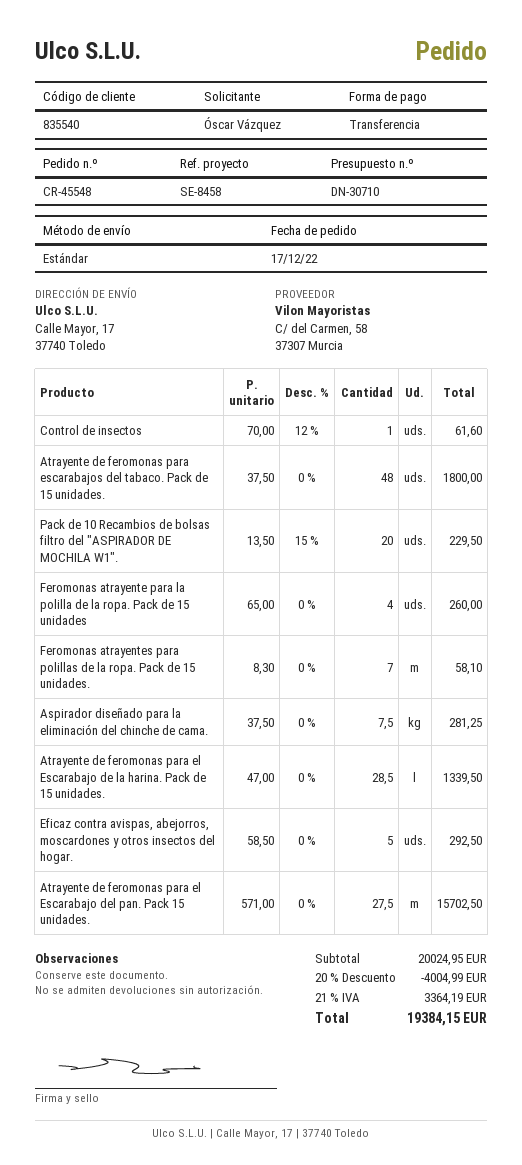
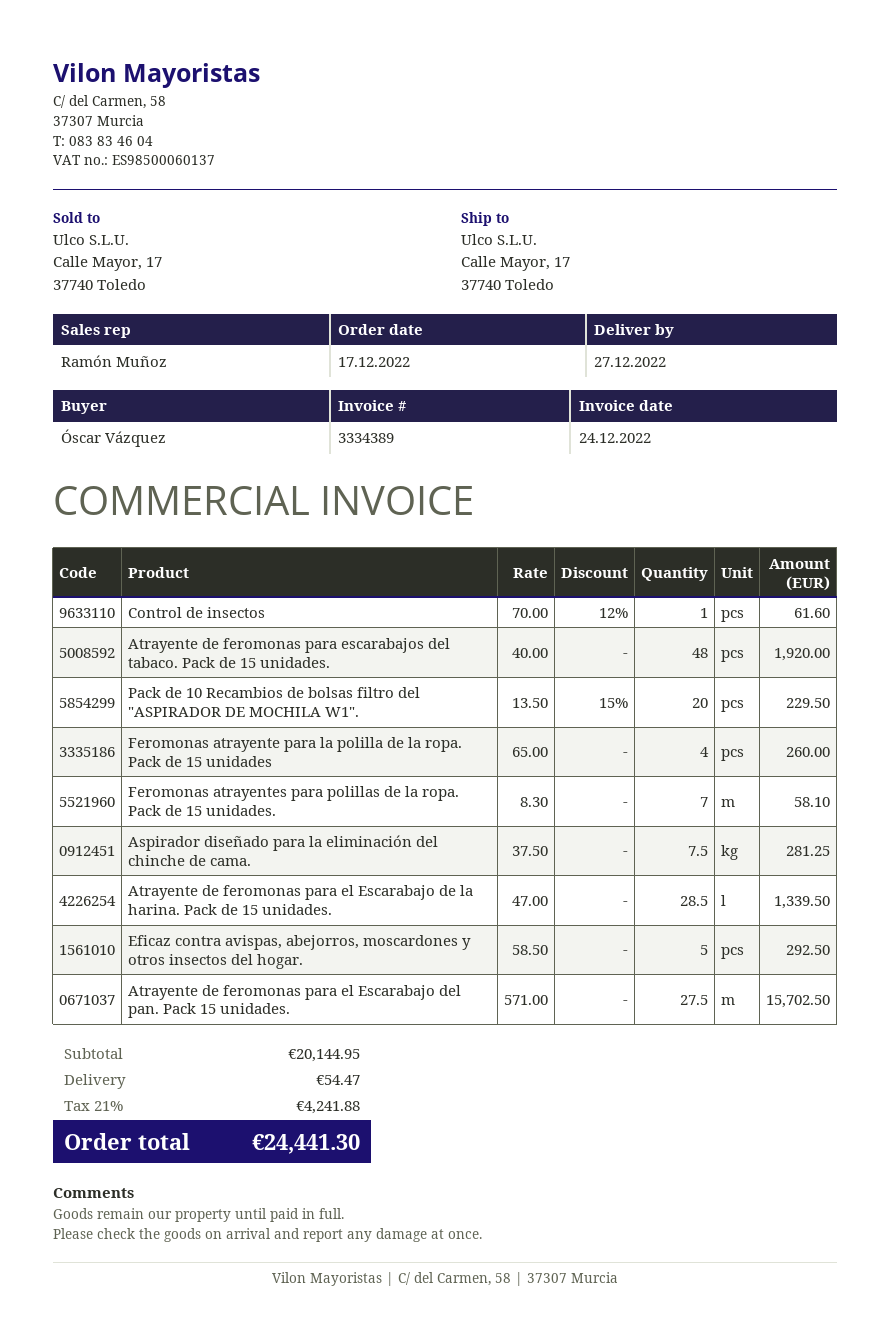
Atrayente de feromonas para escarabajos del tabaco. Pack de 15 unidades.: 48 x 37.50 = 1800.00 -> 48 x 40.00 = 1920.00
subtotal: 20024.95 -> 20144.95
discount: 20% = 4004.99 -> none
shipping: none -> 54.47
tax: 21% = 3364.19 -> 21% = 4241.88
total: 19384.15 -> 24441.30

